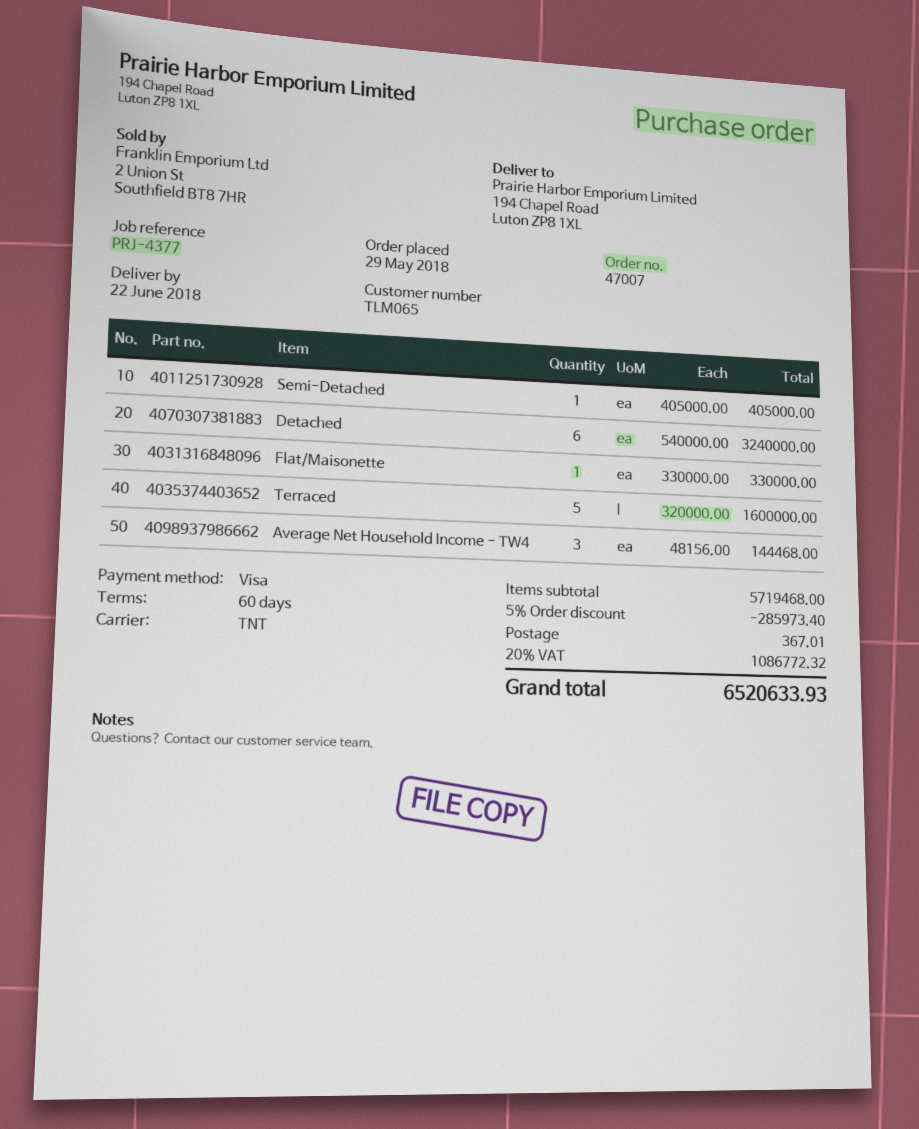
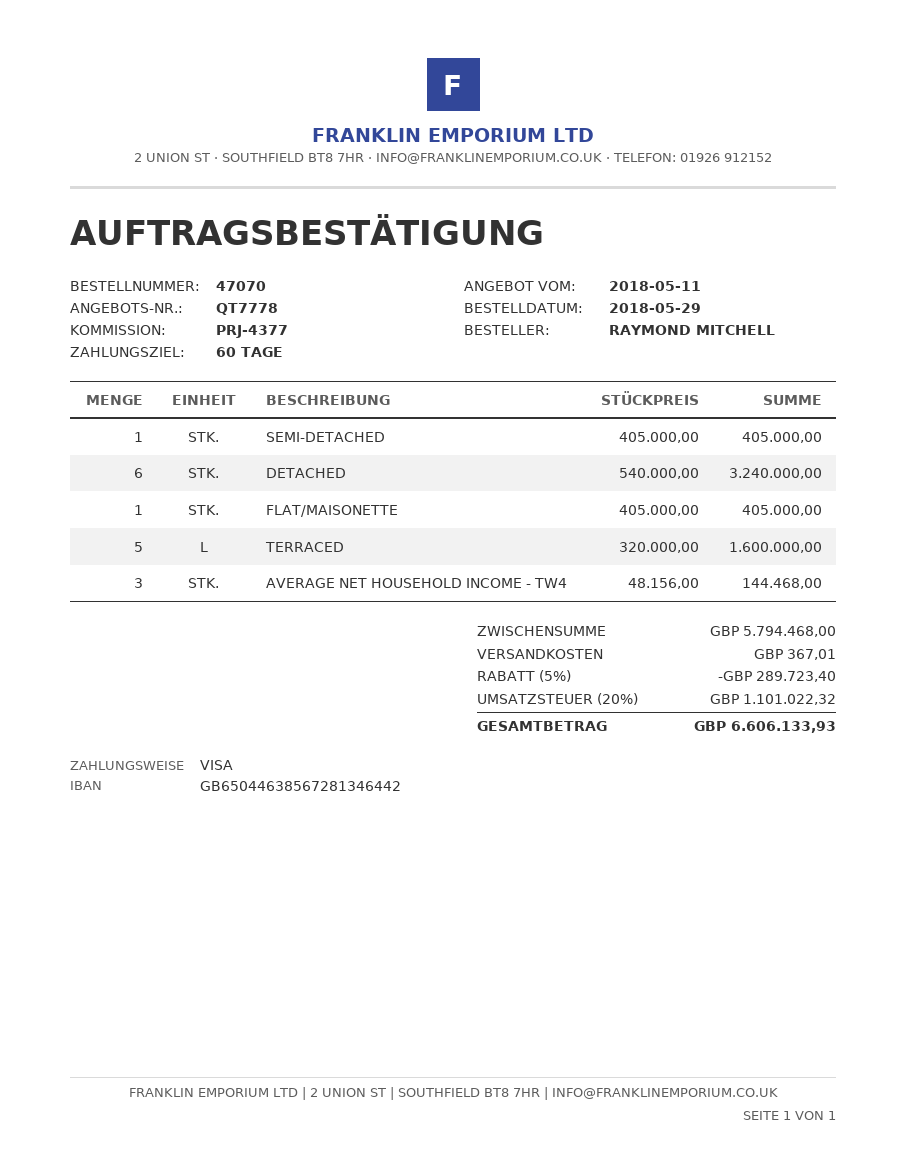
order number: 47007 -> 47070
Flat/Maisonette: 1 x 330000.00 = 330000.00 -> 1 x 405000.00 = 405000.00
subtotal: 5719468.00 -> 5794468.00
discount: 5% = 285973.40 -> 5% = 289723.40
tax: 20% = 1086772.32 -> 20% = 1101022.32
total: 6520633.93 -> 6606133.93

